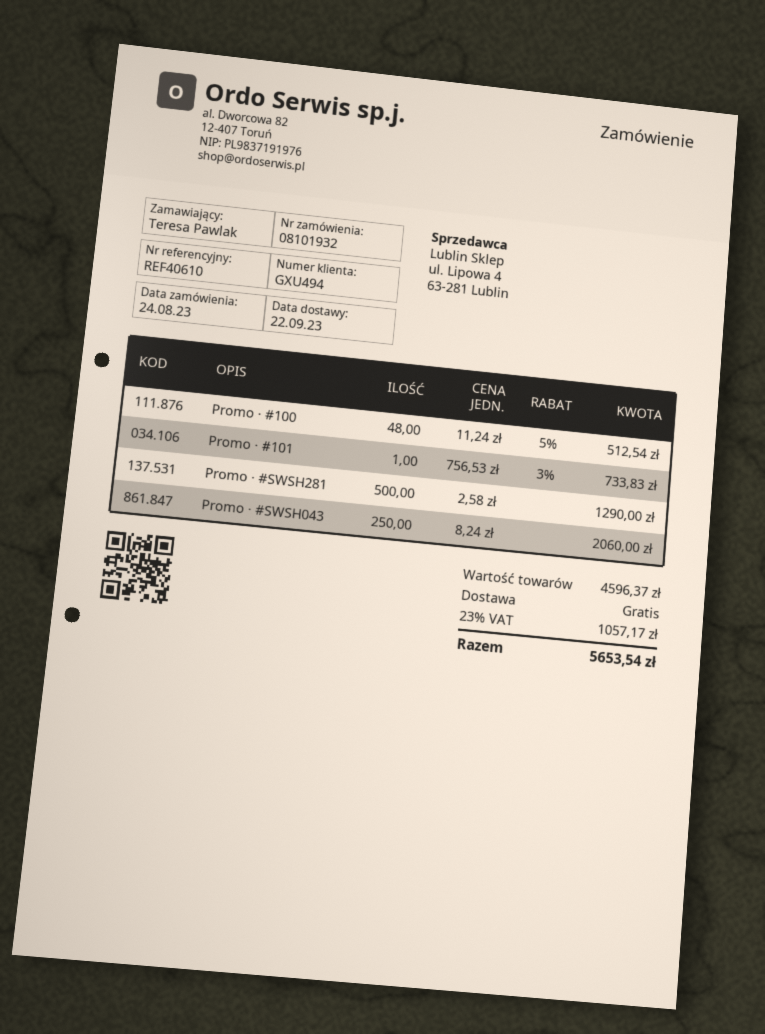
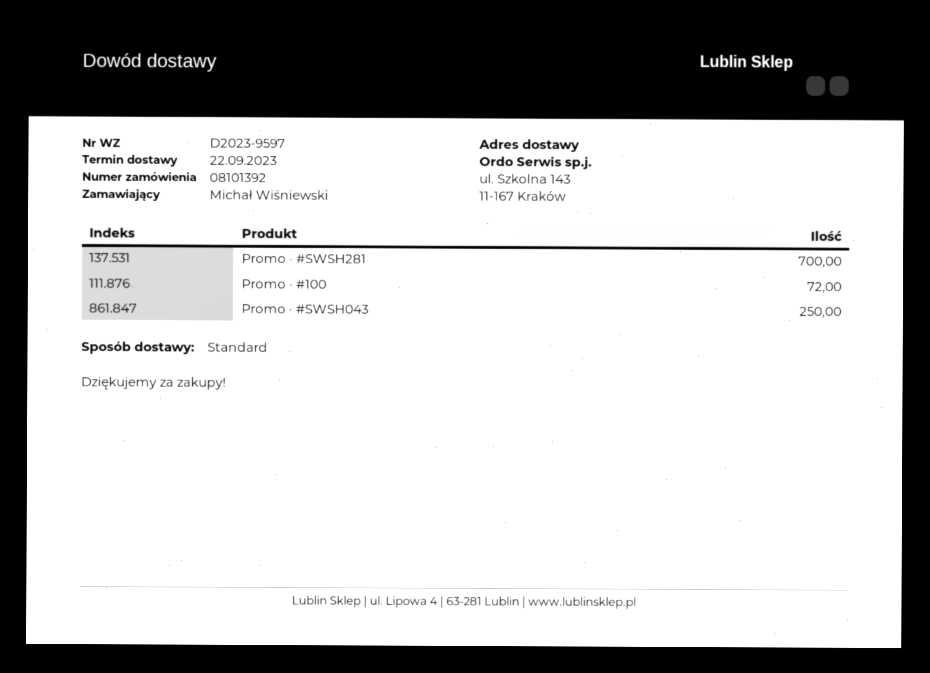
order number: 08101932 -> 08101392
ordered by: Teresa Pawlak -> Michał Wiśniewski
Promo · #100: 48 -> 72
Promo · #101: 1 -> none
Promo · #SWSH281: 500 -> 700

